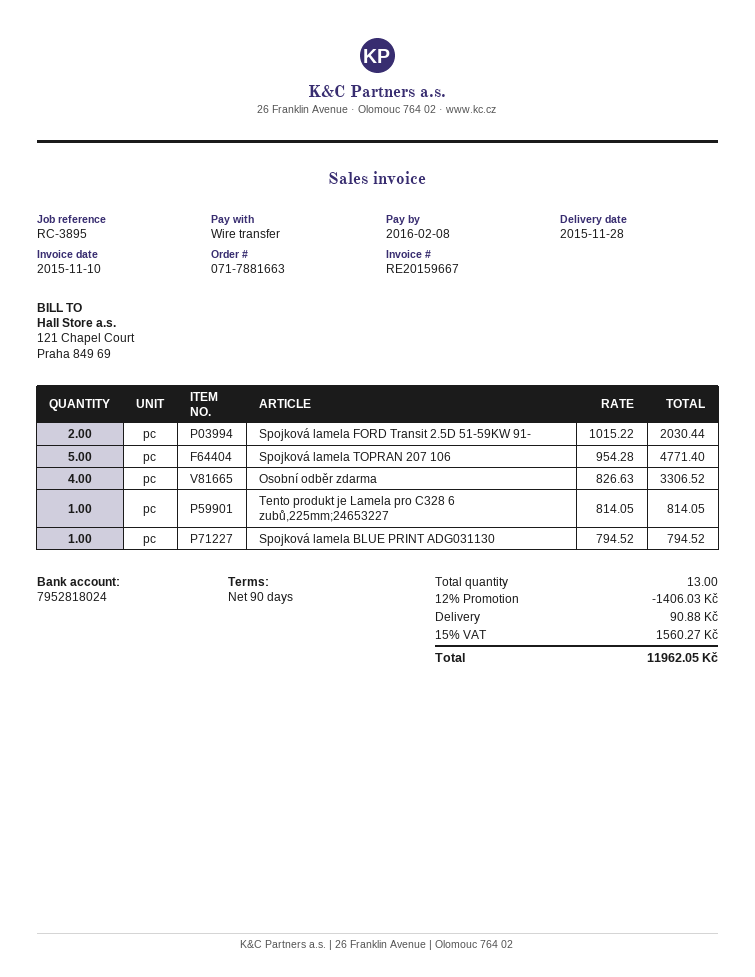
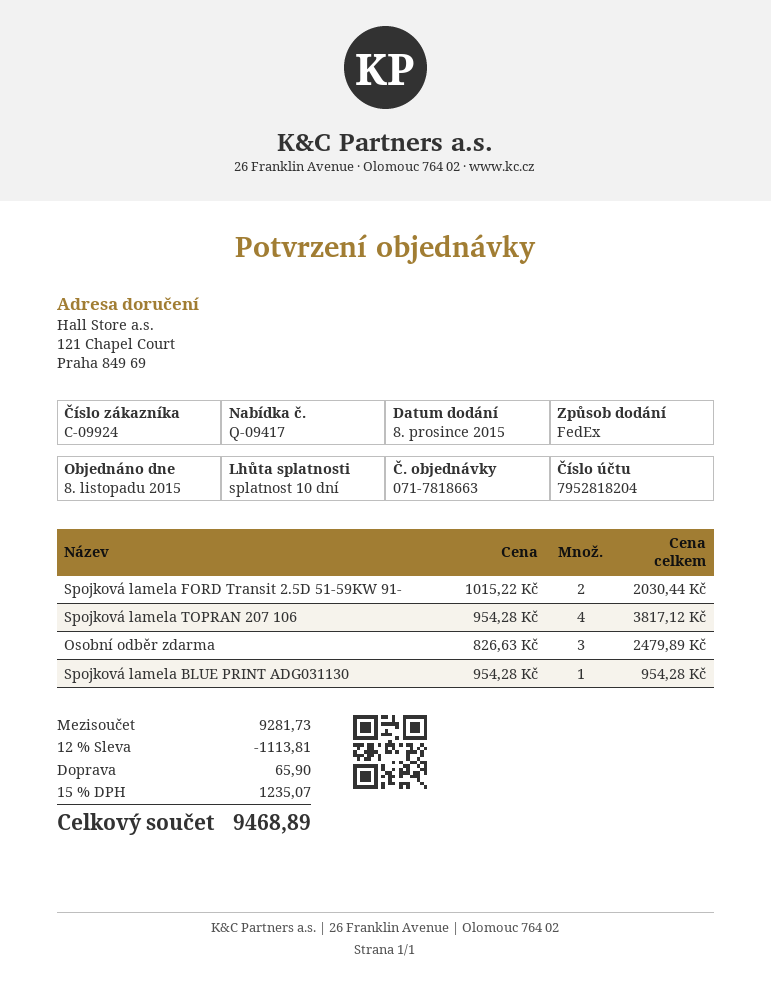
order number: 071-7881663 -> 071-7818663
delivery date: 2015-11-28 -> 2015-12-08
payment terms: 90 days -> 10 days
bank account: 7952818024 -> 7952818204
Spojková lamela TOPRAN 207 106: 5 x 954.28 = 4771.40 -> 4 x 954.28 = 3817.12
Osobní odběr zdarma: 4 x 826.63 = 3306.52 -> 3 x 826.63 = 2479.89
Tento produkt je Lamela pro C328 6 zubů,225mm;24653227: 1 x 814.05 = 814.05 -> none
Spojková lamela BLUE PRINT ADG031130: 1 x 794.52 = 794.52 -> 1 x 954.28 = 954.28
discount: 12% = 1406.03 -> 12% = 1113.81
shipping: 90.88 -> 65.90
tax: 15% = 1560.27 -> 15% = 1235.07
total: 11962.05 -> 9468.89

